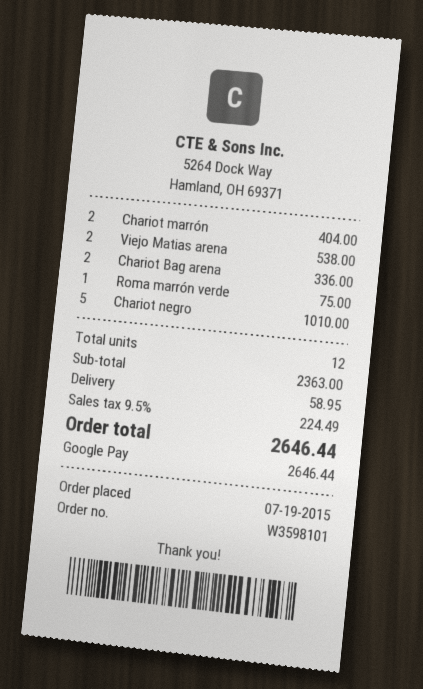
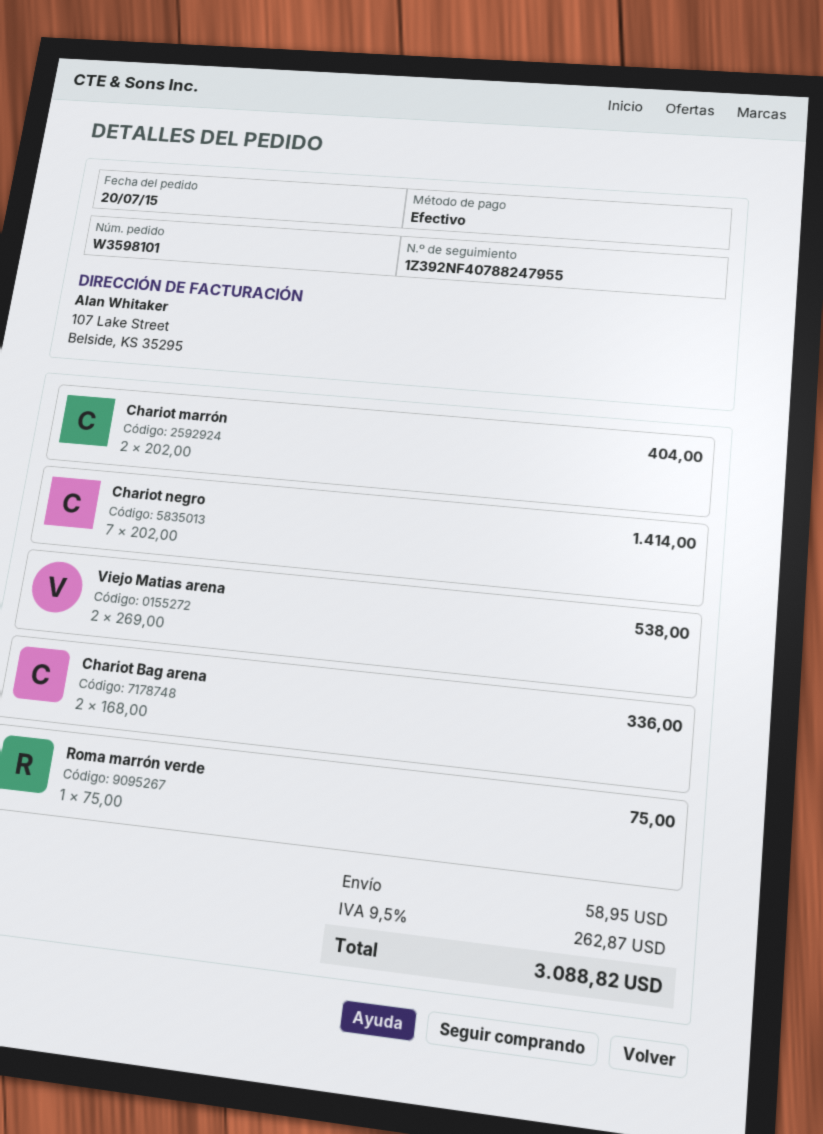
order date: 2015-07-19 -> 2015-07-20
payment method: Google Pay -> cash
Chariot negro: 5 for 1010.00 -> 7 for 1414.00
tax: 9.5% = 224.49 -> 9.5% = 262.87
total: 2646.44 -> 3088.82

